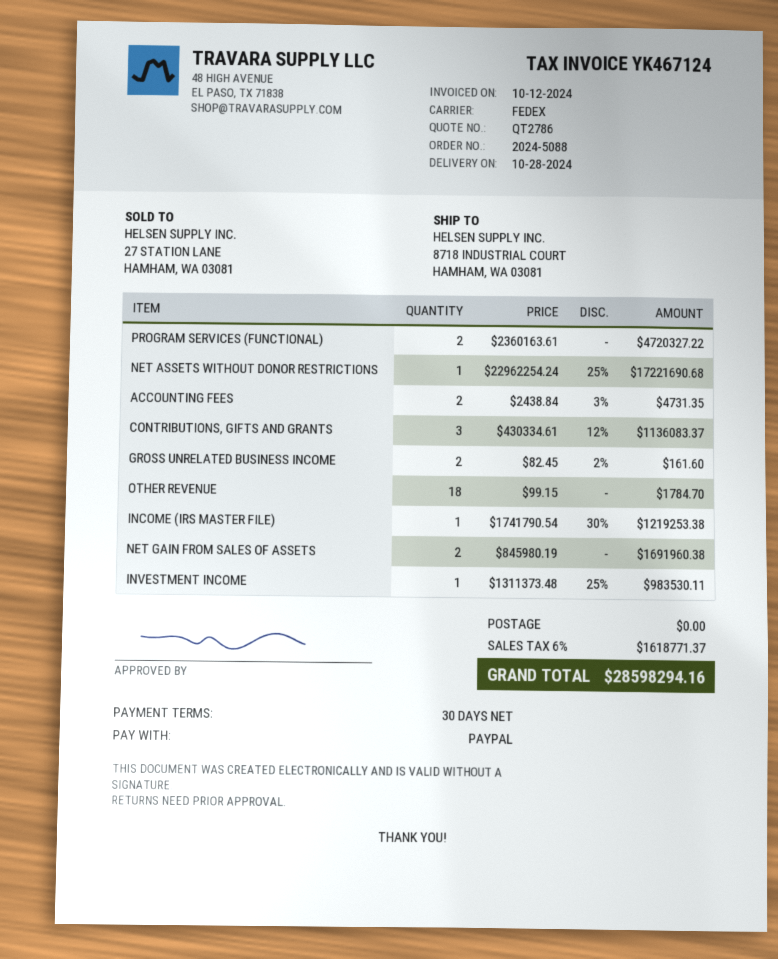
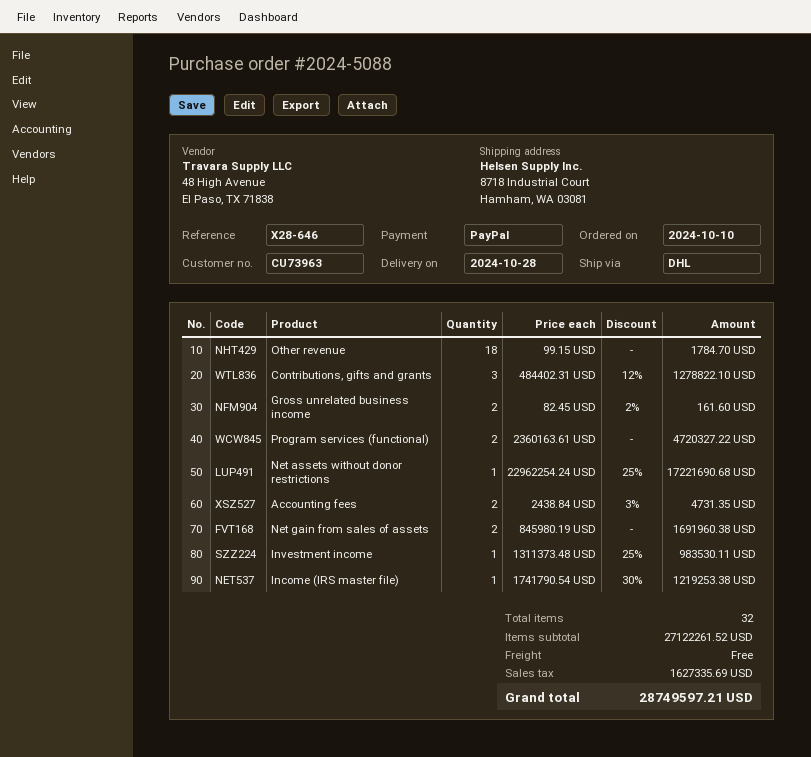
shipping method: FedEx -> DHL
CONTRIBUTIONS, GIFTS AND GRANTS: 3 x 430334.61 - 12% = 1136083.37 -> 3 x 484402.31 - 12% = 1278822.10
tax: 1618771.37 -> 1627335.69
total: 28598294.16 -> 28749597.21

